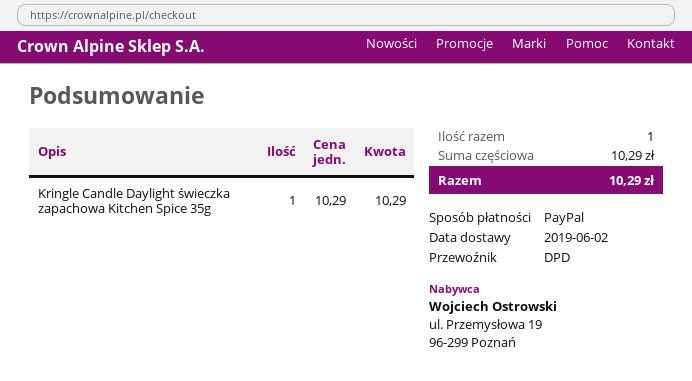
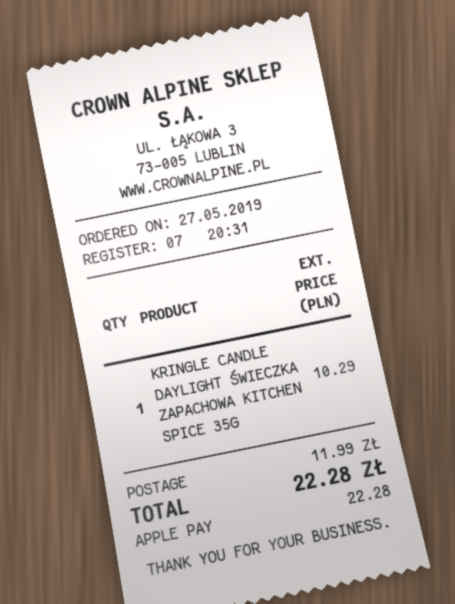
payment method: PayPal -> Apple Pay
shipping: none -> 11.99
total: 10.29 -> 22.28

